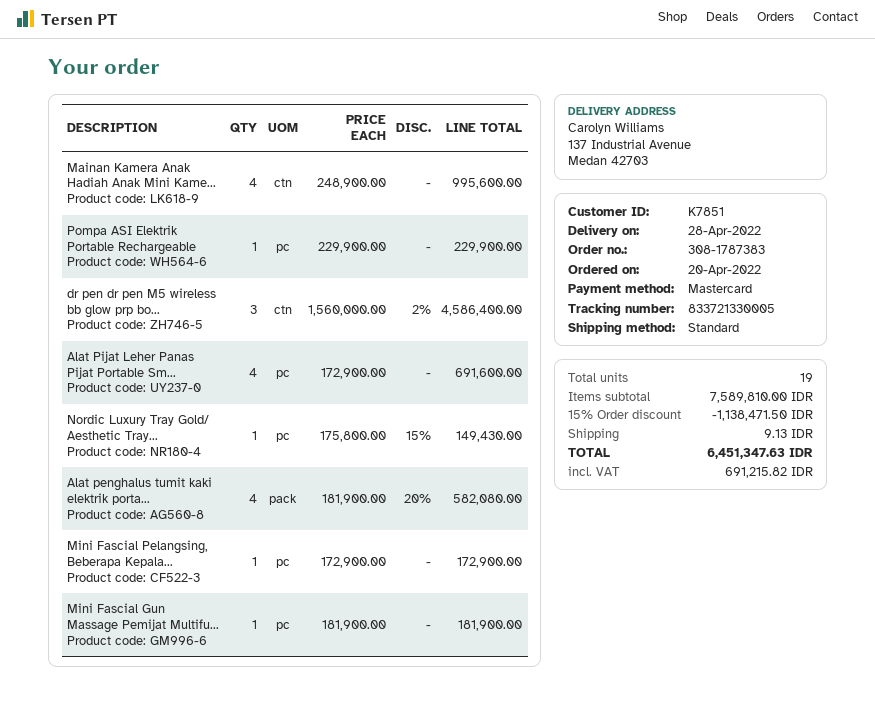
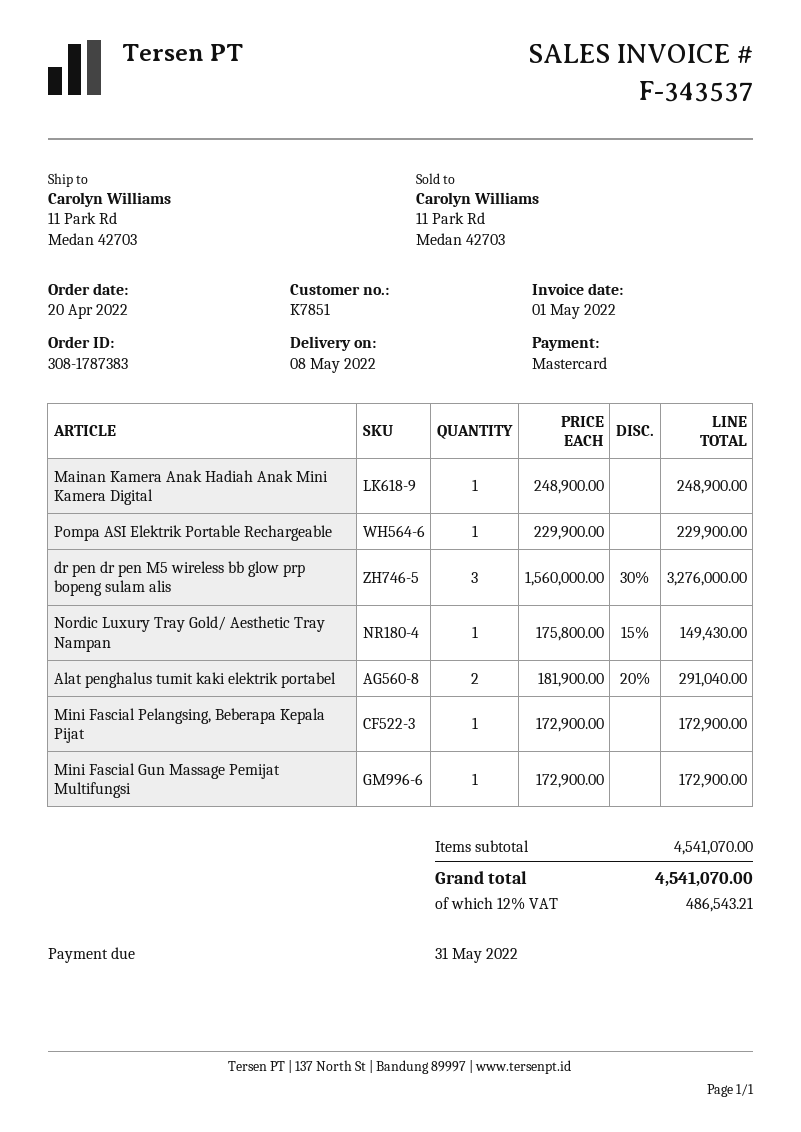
delivery date: 2022-04-28 -> 2022-05-08
ship to: 137 Industrial Avenue, Medan 42703 -> 11 Park Rd, Medan 42703
Mainan Kamera Anak Hadiah Anak Mini Kame...: 4 x 248900.00 = 995600.00 -> 1 x 248900.00 = 248900.00
dr pen dr pen M5 wireless bb glow prp bo...: 3 x 1560000.00 - 2% = 4586400.00 -> 3 x 1560000.00 - 30% = 3276000.00
Alat Pijat Leher Panas Pijat Portable Sm...: 4 x 172900.00 = 691600.00 -> none
Alat penghalus tumit kaki elektrik porta...: 4 x 181900.00 - 20% = 582080.00 -> 2 x 181900.00 - 20% = 291040.00
Mini Fascial Gun Massage Pemijat Multifu...: 1 x 181900.00 = 181900.00 -> 1 x 172900.00 = 172900.00
subtotal: 7589810.00 -> 4541070.00
discount: 15% = 1138471.50 -> none
shipping: 9.13 -> none
tax: 691215.82 -> 486543.21
total: 6451347.63 -> 4541070.00

